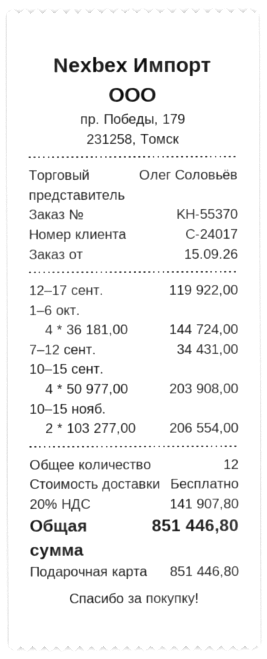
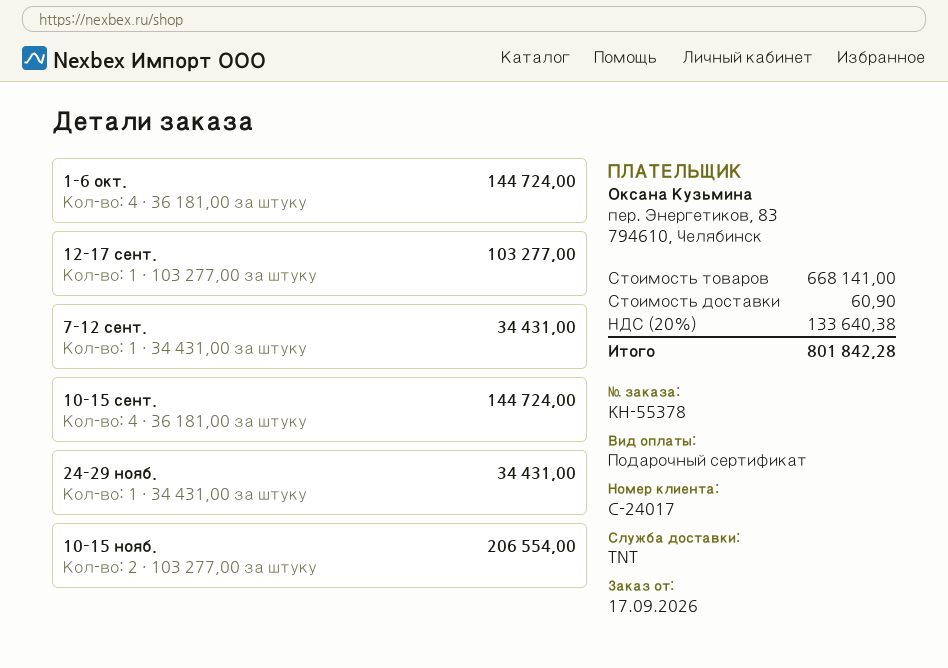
order number: KH-55370 -> KH-55378
order date: 2026-09-15 -> 2026-09-17
12–17 сент.: 1 x 119922.00 = 119922.00 -> 1 x 103277.00 = 103277.00
10–15 сент.: 4 x 50977.00 = 203908.00 -> 4 x 36181.00 = 144724.00
24–29 нояб.: none -> 1 x 34431.00 = 34431.00
shipping: 0.00 -> 60.90
tax: 20% = 141907.80 -> 20% = 133640.38
total: 851446.80 -> 801842.28

